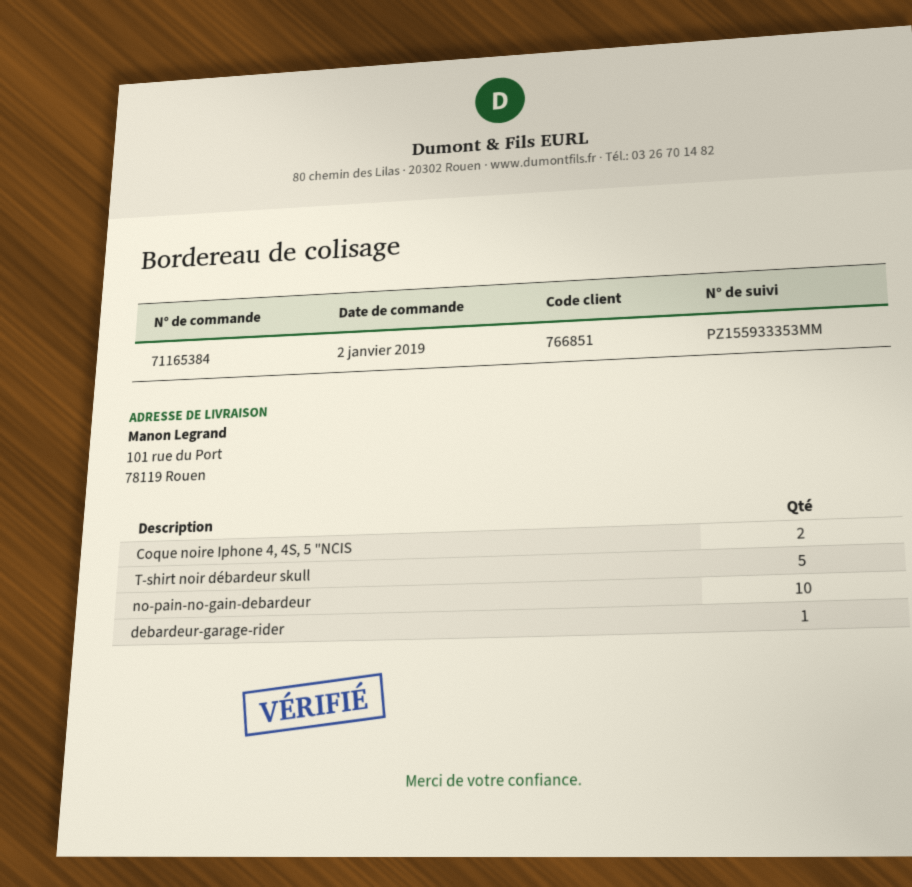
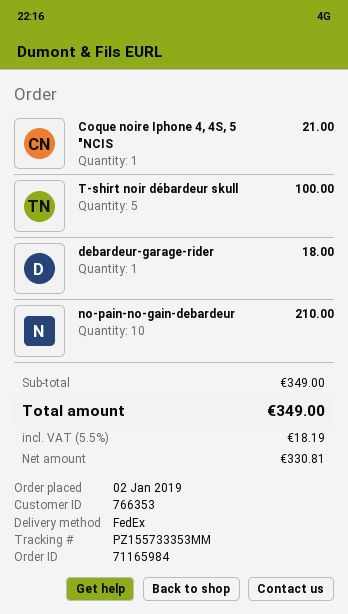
order number: 71165384 -> 71165984
customer number: 766851 -> 766353
tracking number: PZ155933353MM -> PZ155733353MM
Coque noire Iphone 4, 4S, 5 "NCIS: 2 -> 1

